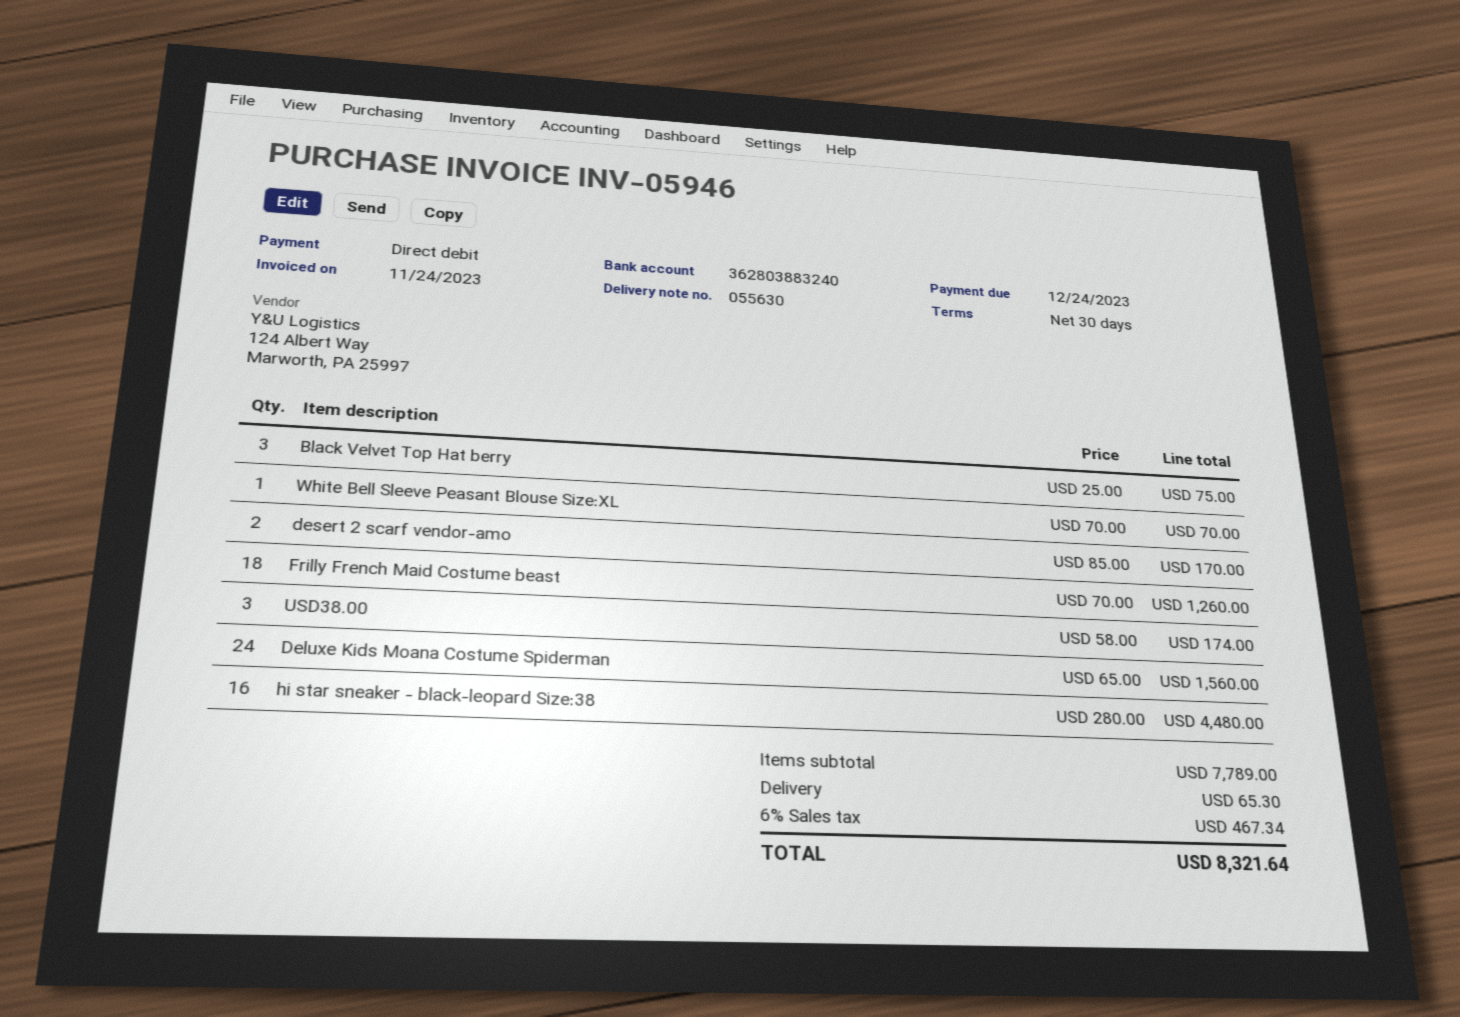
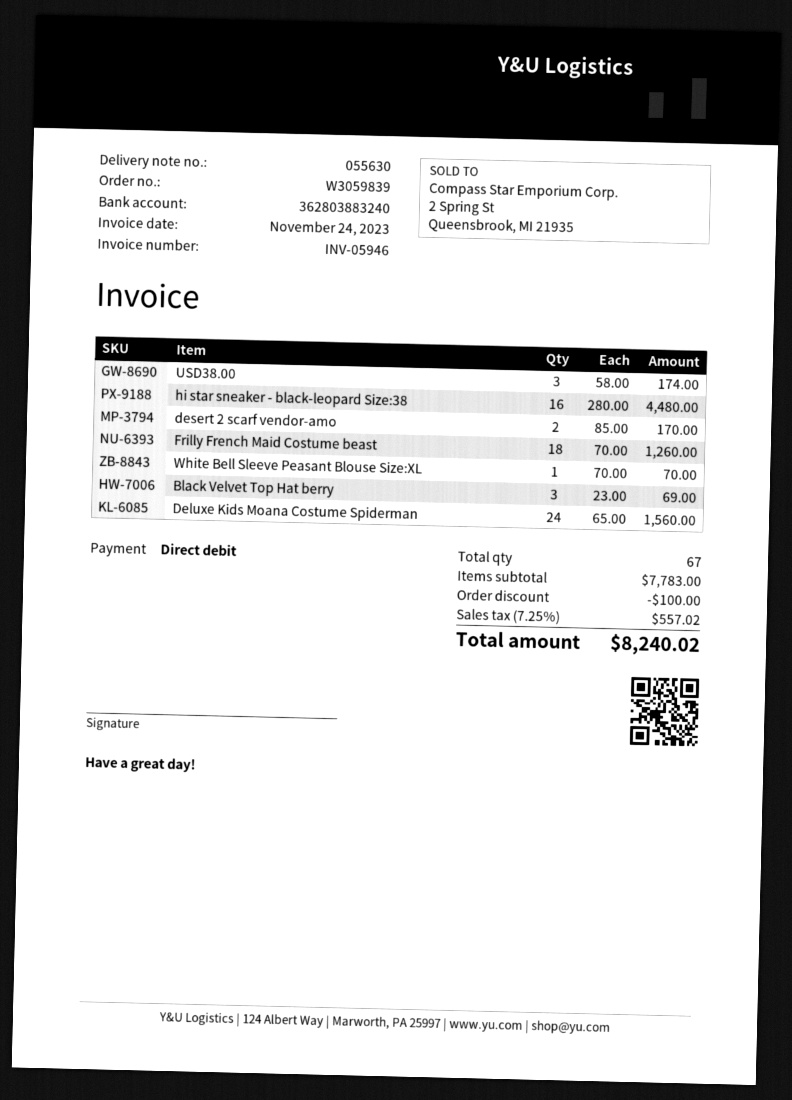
Black Velvet Top Hat berry: 3 x 25.00 = 75.00 -> 3 x 23.00 = 69.00
subtotal: 7789.00 -> 7783.00
discount: none -> 100.00
shipping: 65.30 -> none
tax: 6% = 467.34 -> 7.25% = 557.02
total: 8321.64 -> 8240.02

